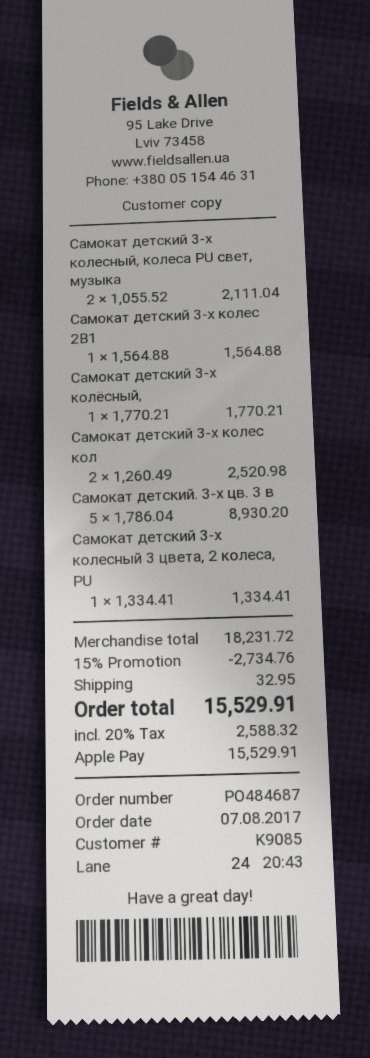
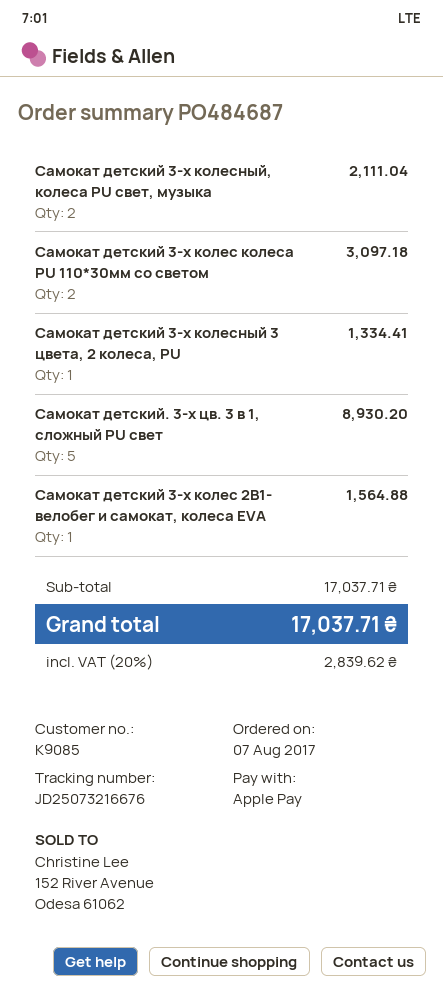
Самокат детский 3-х колёсный,: 1 for 1770.21 -> none
Самокат детский 3-х колес кол: 2 for 2520.98 -> 2 for 3097.18
subtotal: 18231.72 -> 17037.71
discount: 15% = 2734.76 -> none
shipping: 32.95 -> none
tax: 20% = 2588.32 -> 20% = 2839.62
total: 15529.91 -> 17037.71

